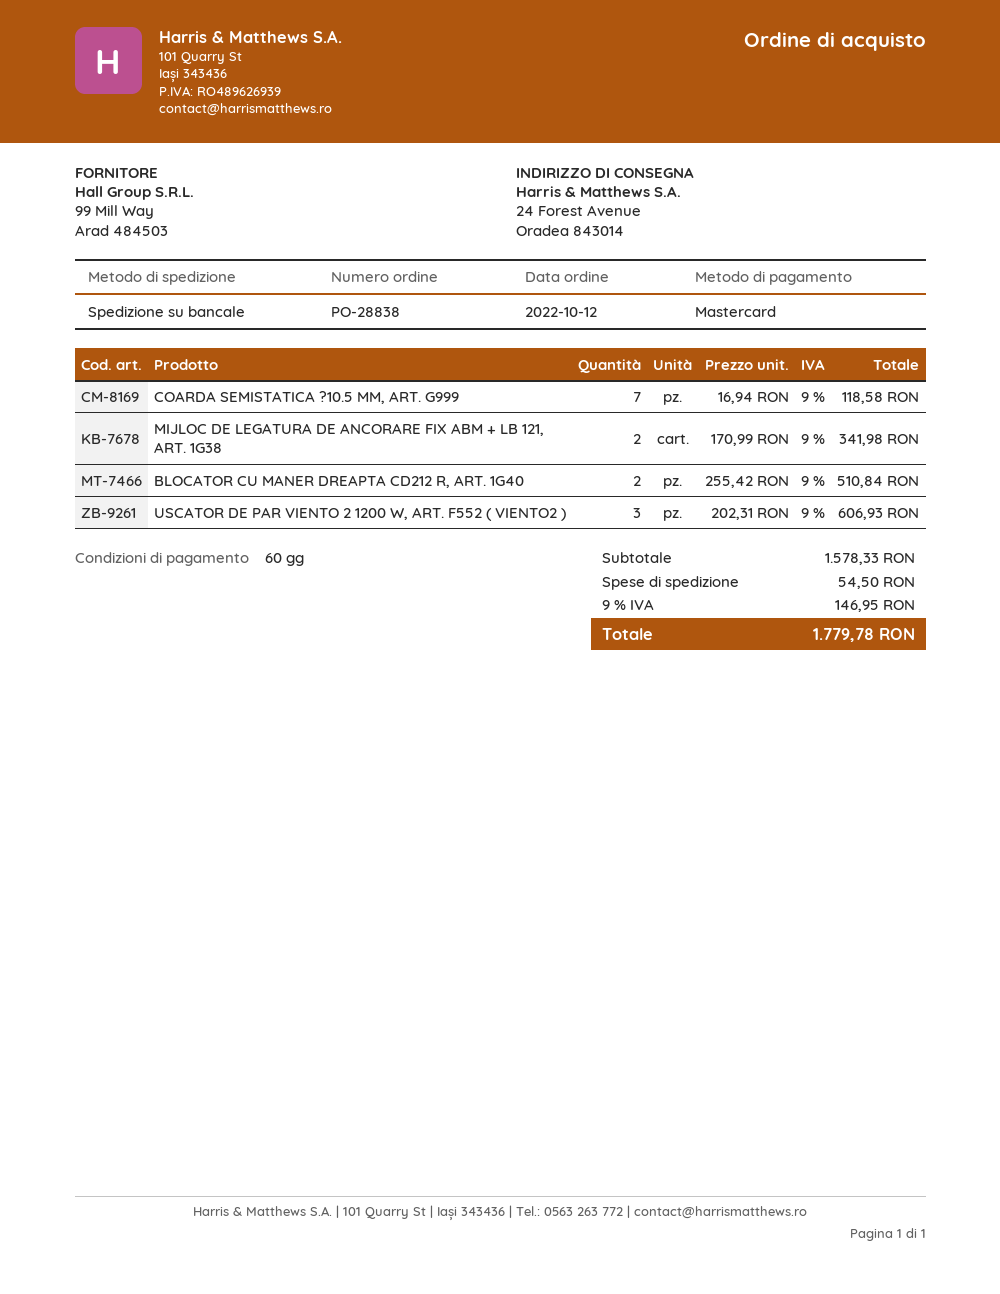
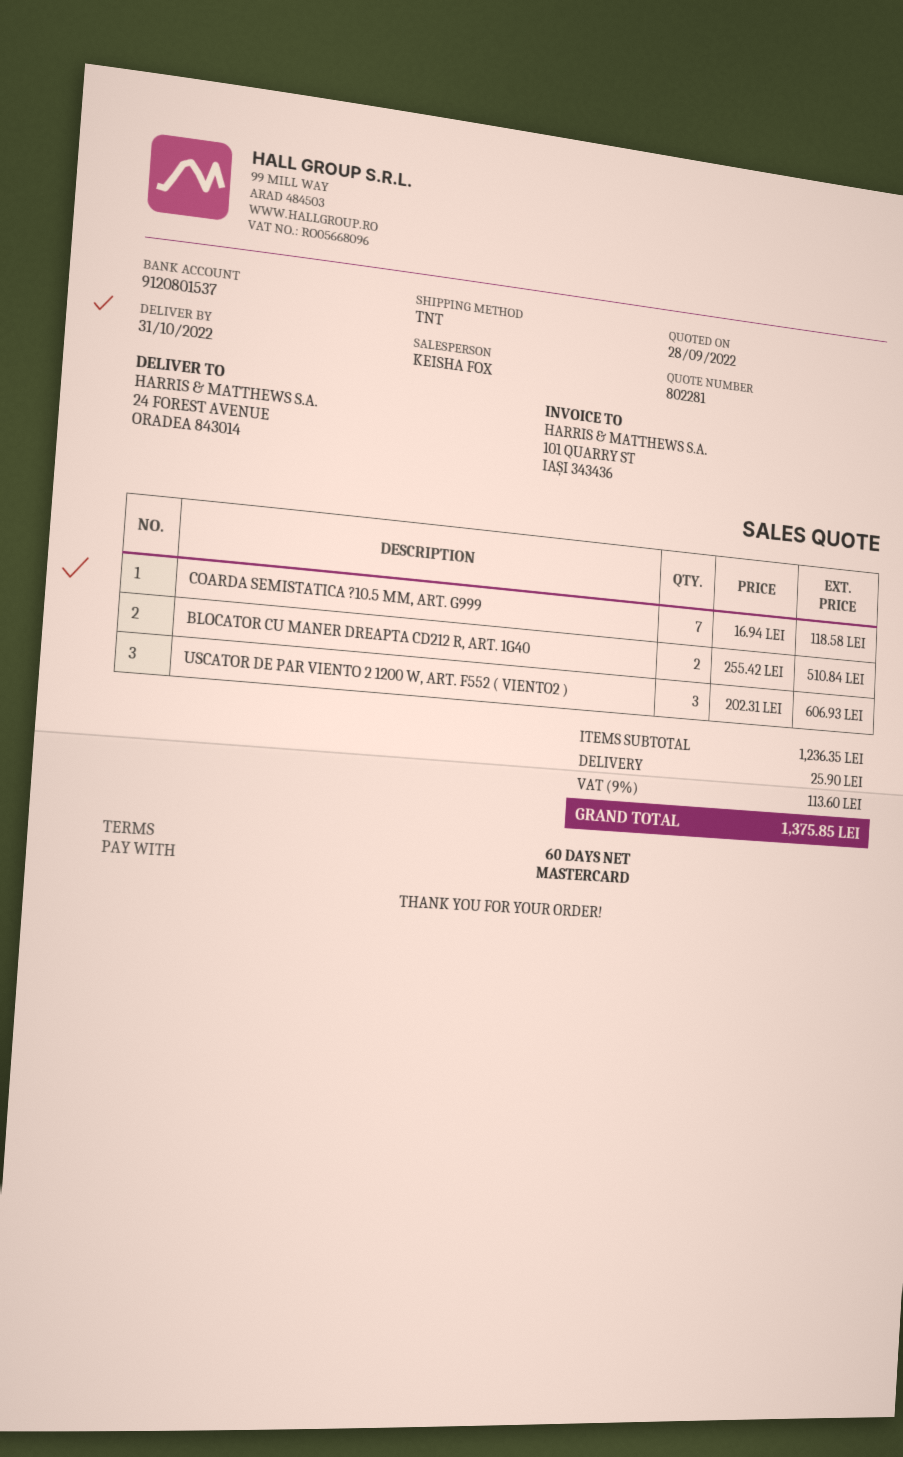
shipping method: pallet freight -> TNT
MIJLOC DE LEGATURA DE ANCORARE FIX ABM + LB 121, ART. 1G38: 2 x 170.99 = 341.98 -> none
subtotal: 1578.33 -> 1236.35
shipping: 54.50 -> 25.90
tax: 9% = 146.95 -> 9% = 113.60
total: 1779.78 -> 1375.85

